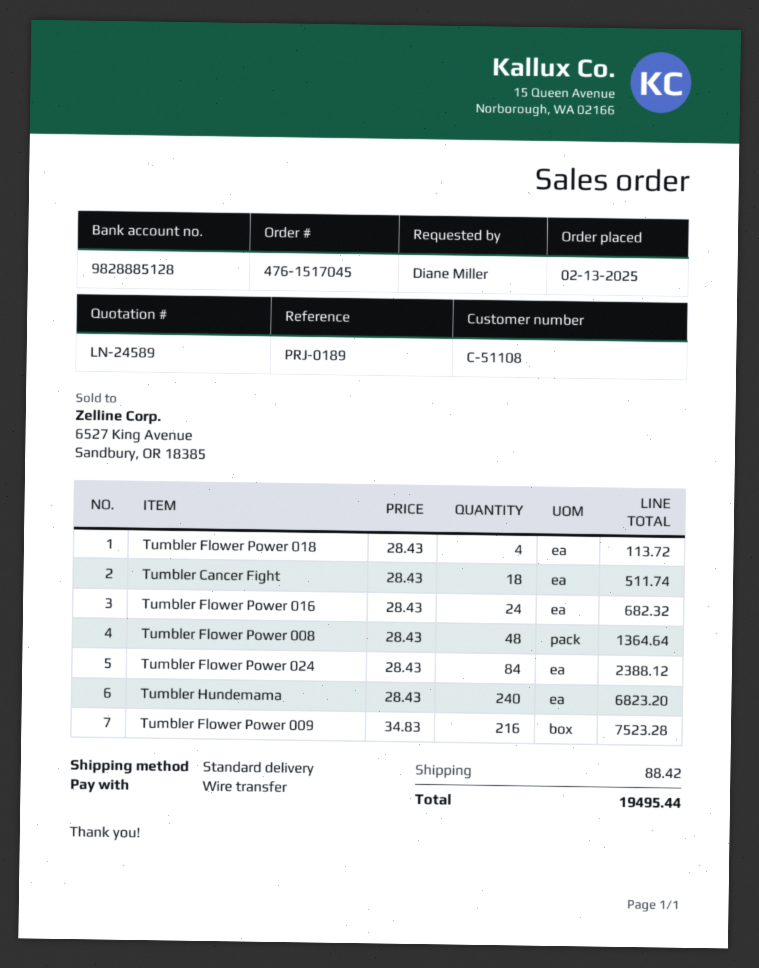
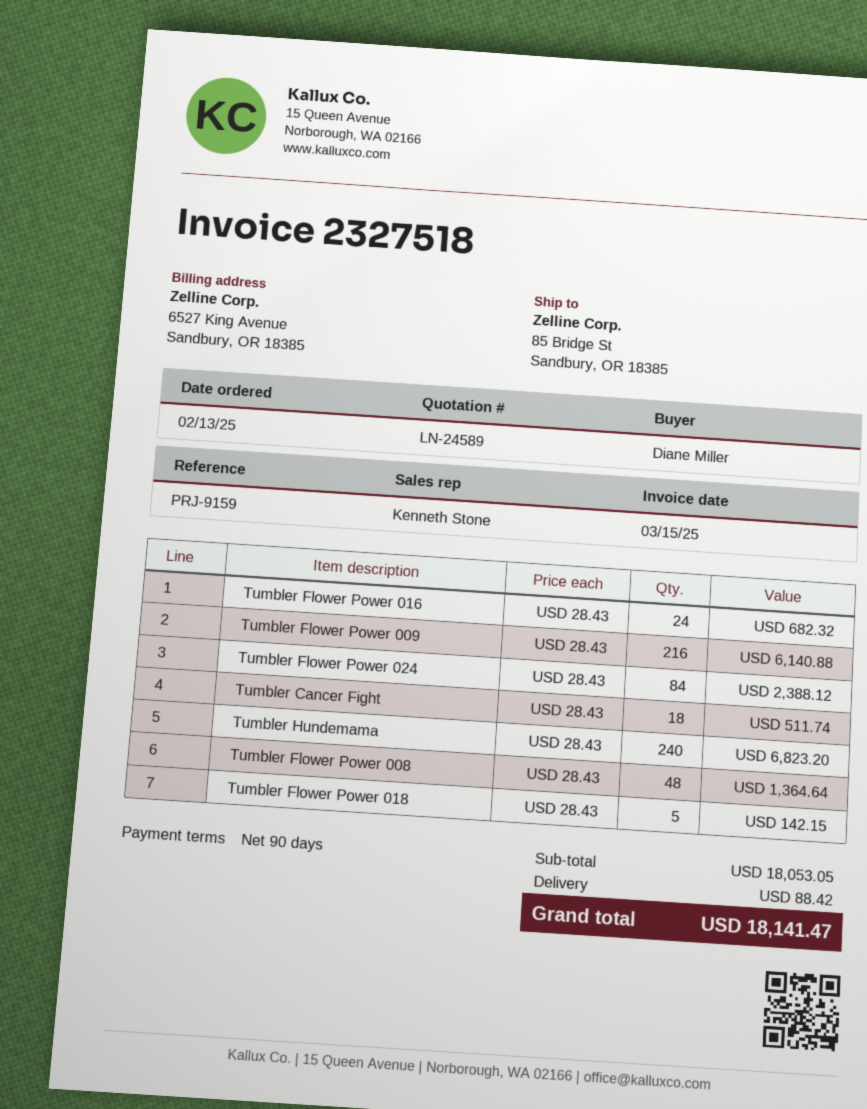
reference: PRJ-0189 -> PRJ-9159
Tumbler Flower Power 018: 4 x 28.43 = 113.72 -> 5 x 28.43 = 142.15
Tumbler Flower Power 009: 216 x 34.83 = 7523.28 -> 216 x 28.43 = 6140.88
total: 19495.44 -> 18141.47

